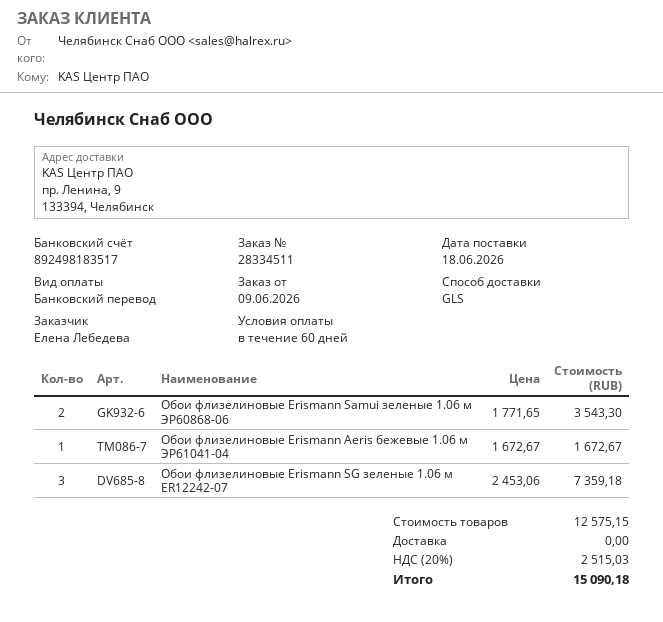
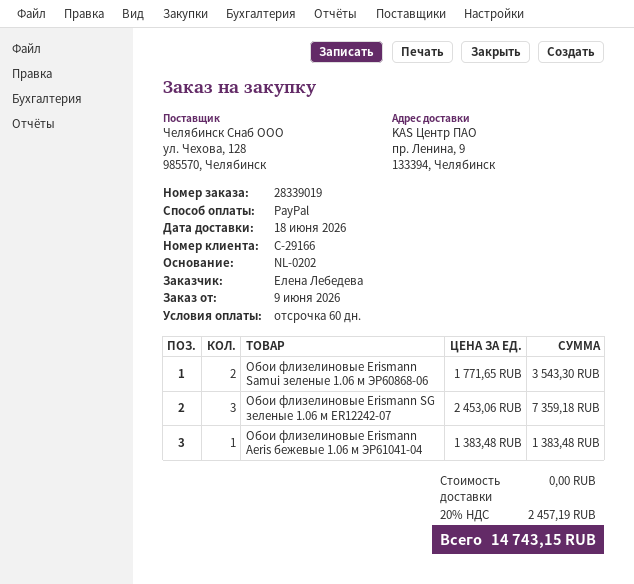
order number: 28334511 -> 28339019
payment method: bank transfer -> PayPal
Обои флизелиновые Erismann Aeris бежевые 1.06 м ЭР61041-04: 1 x 1672.67 = 1672.67 -> 1 x 1383.48 = 1383.48
tax: 20% = 2515.03 -> 20% = 2457.19
total: 15090.18 -> 14743.15

